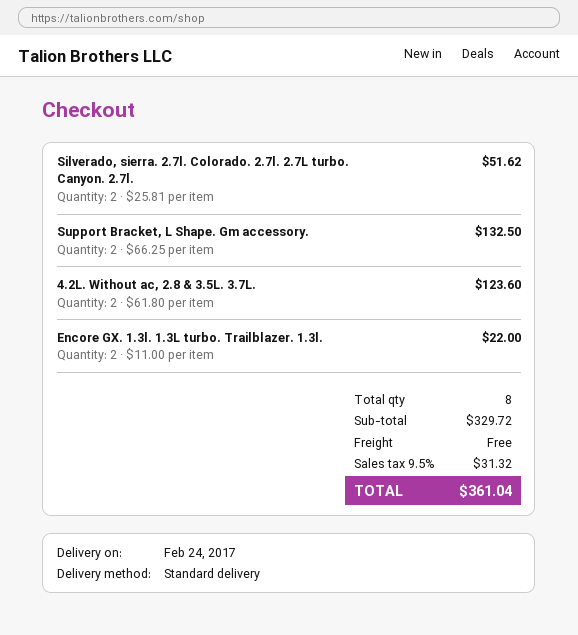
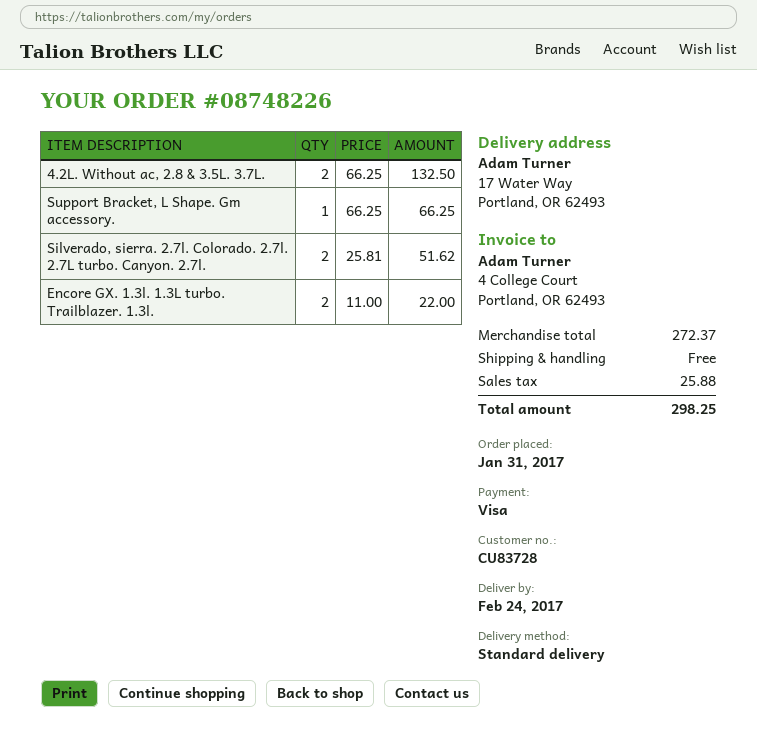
Support Bracket, L Shape. Gm accessory.: 2 x 66.25 = 132.50 -> 1 x 66.25 = 66.25
4.2L. Without ac, 2.8 & 3.5L. 3.7L.: 2 x 61.80 = 123.60 -> 2 x 66.25 = 132.50
subtotal: 329.72 -> 272.37
tax: 31.32 -> 25.88
total: 361.04 -> 298.25

